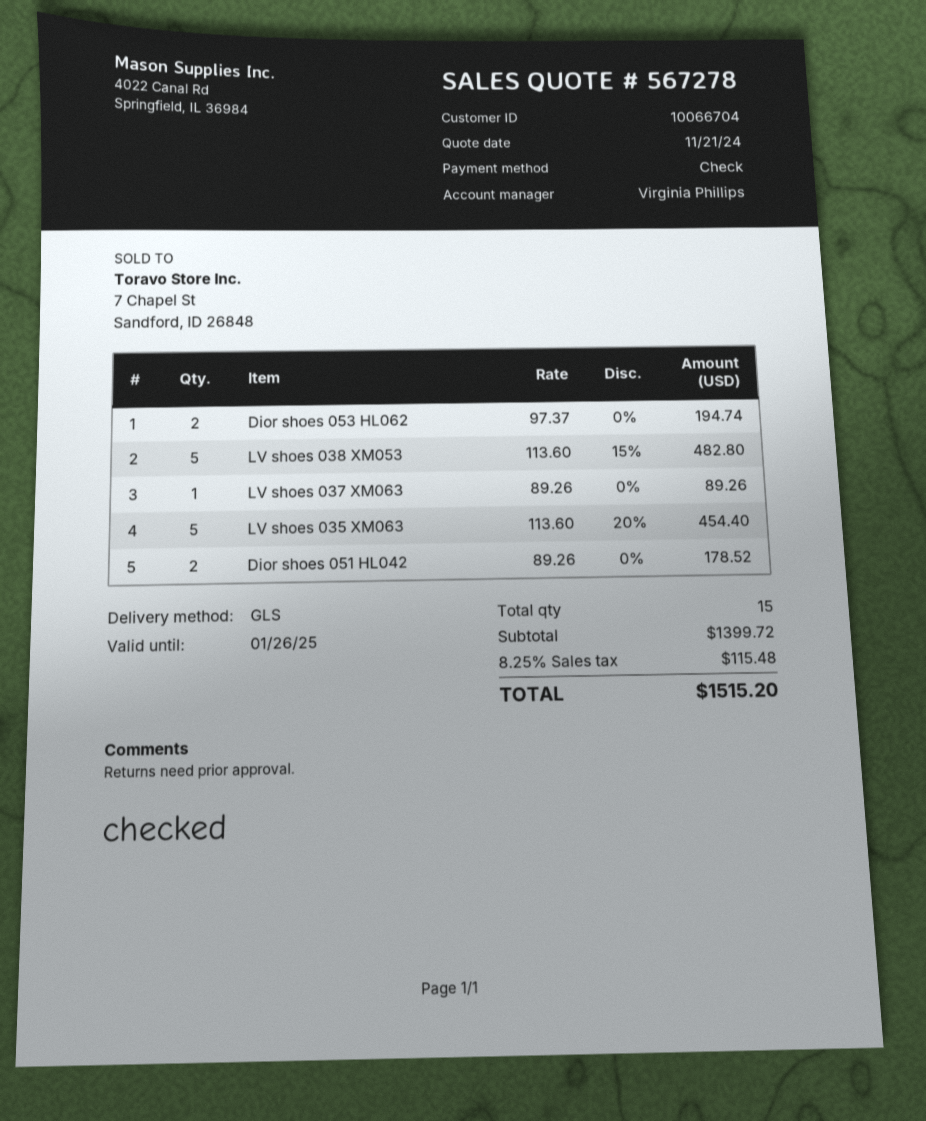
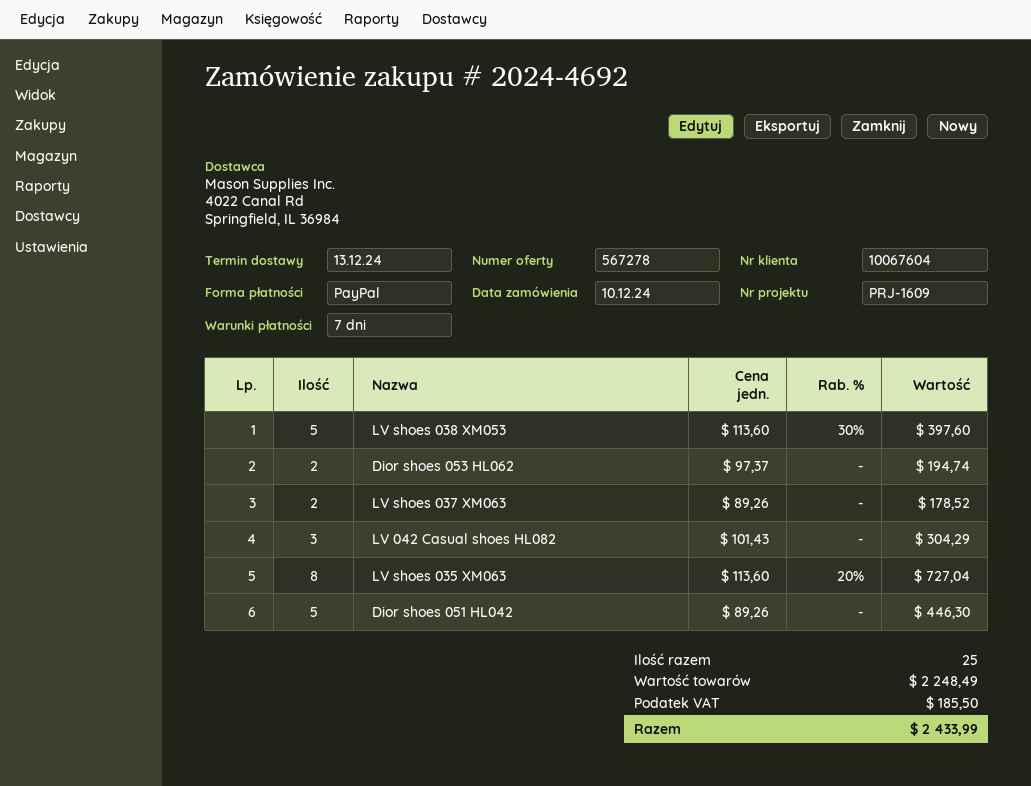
customer number: 10066704 -> 10067604
payment method: cheque -> PayPal
LV shoes 038 XM053: 5 x 113.60 - 15% = 482.80 -> 5 x 113.60 - 30% = 397.60
LV shoes 037 XM063: 1 x 89.26 = 89.26 -> 2 x 89.26 = 178.52
LV shoes 035 XM063: 5 x 113.60 - 20% = 454.40 -> 8 x 113.60 - 20% = 727.04
Dior shoes 051 HL042: 2 x 89.26 = 178.52 -> 5 x 89.26 = 446.30
LV 042 Casual shoes HL082: none -> 3 x 101.43 = 304.29
total quantity: 15 -> 25
subtotal: 1399.72 -> 2248.49
tax: 115.48 -> 185.50
total: 1515.20 -> 2433.99

